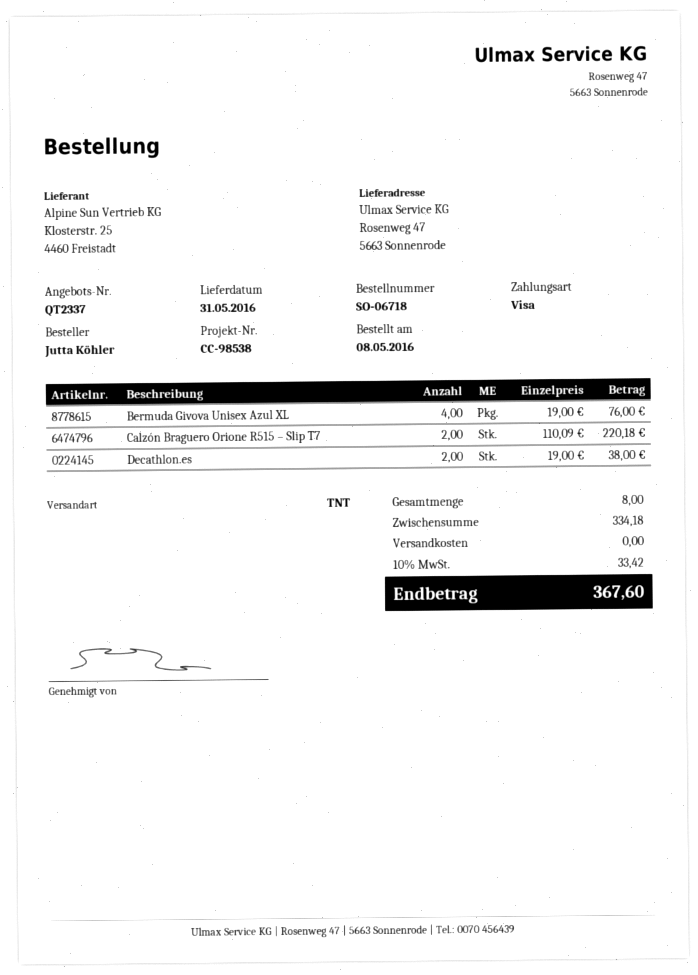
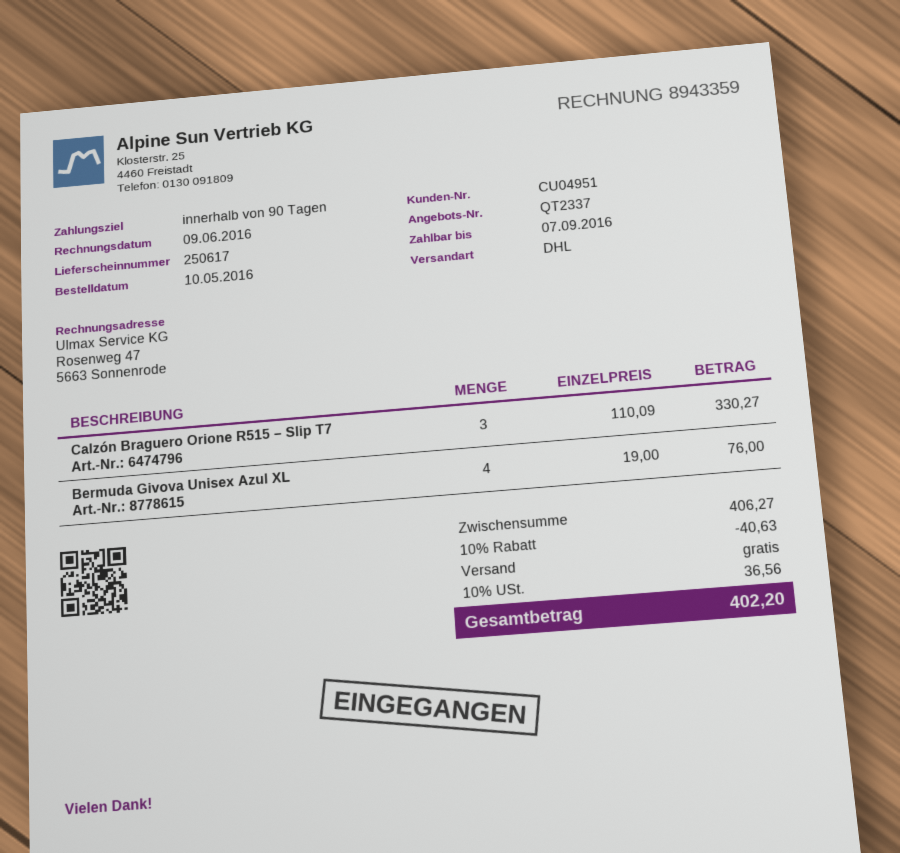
order date: 2016-05-08 -> 2016-05-10
shipping method: TNT -> DHL
Calzón Braguero Orione R515 – Slip T7: 2 x 110.09 = 220.18 -> 3 x 110.09 = 330.27
Decathlon.es: 2 x 19.00 = 38.00 -> none
subtotal: 334.18 -> 406.27
discount: none -> 10% = 40.63
tax: 10% = 33.42 -> 10% = 36.56
total: 367.60 -> 402.20

